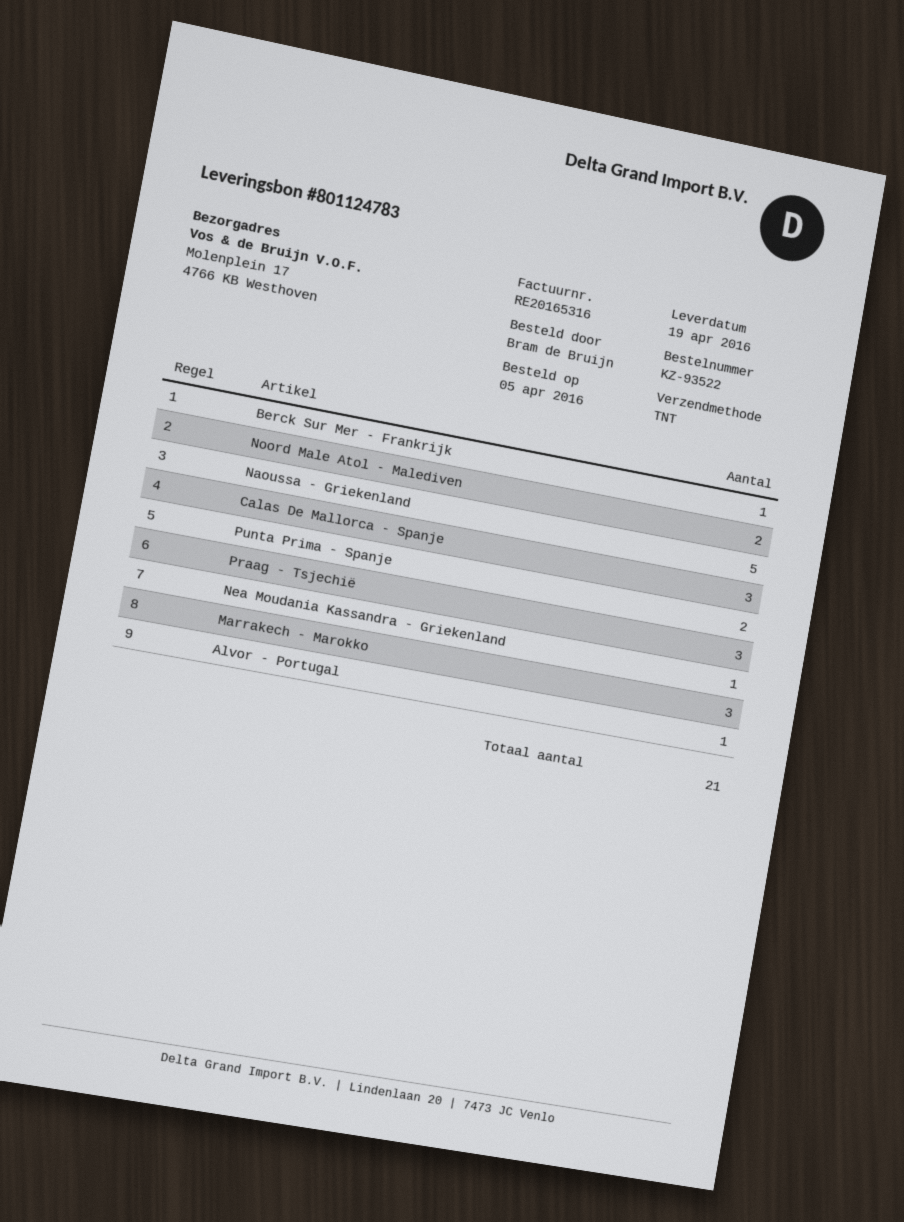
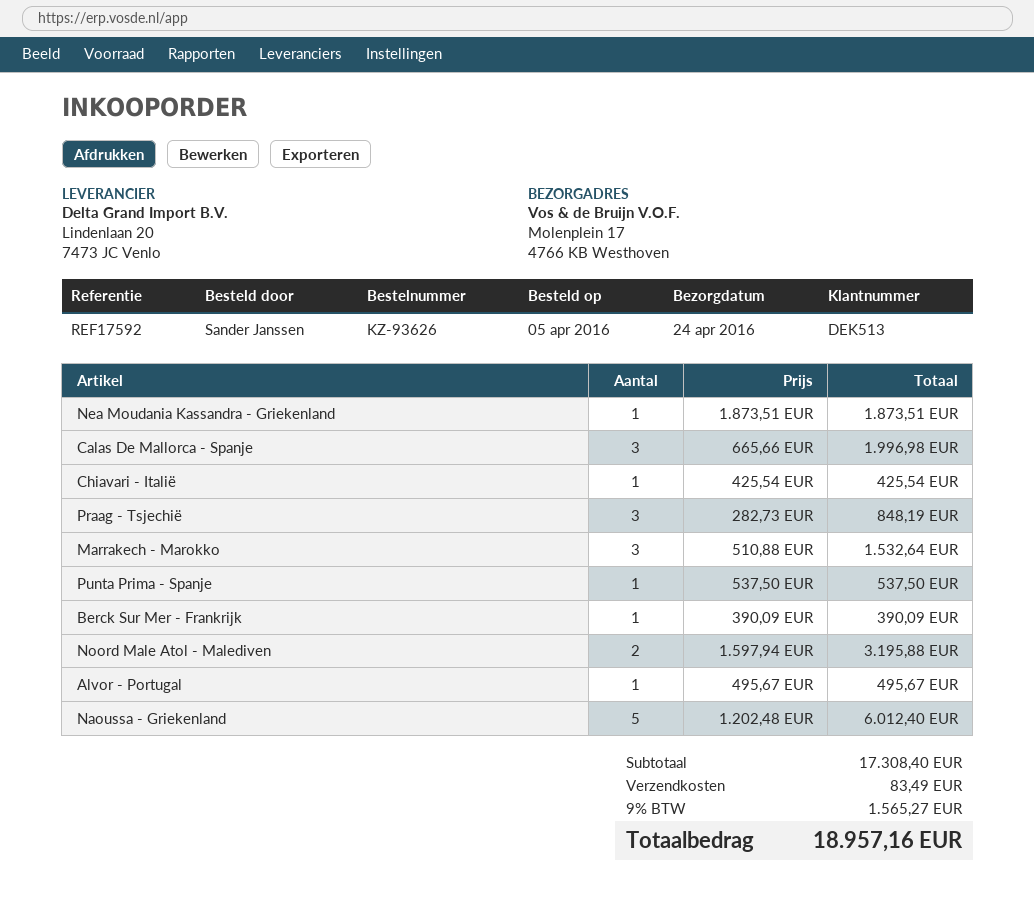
order number: KZ-93522 -> KZ-93626
delivery date: 2016-04-19 -> 2016-04-24
ordered by: Bram de Bruijn -> Sander Janssen
Punta Prima - Spanje: 2 -> 1
Chiavari - Italië: none -> 1

